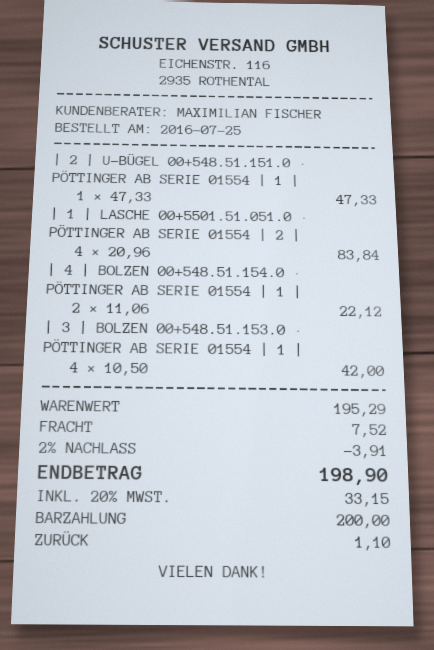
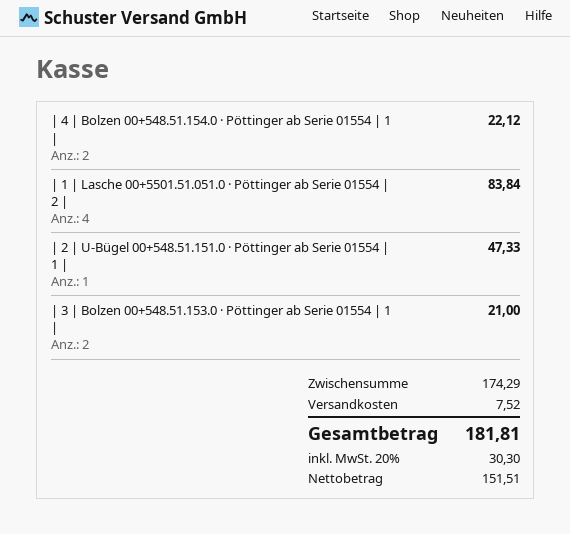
| 3 | BOLZEN 00+548.51.153.0 · PÖTTINGER AB SERIE 01554 | 1 |: 4 for 42.00 -> 2 for 21.00
subtotal: 195.29 -> 174.29
discount: 2% = 3.91 -> none
tax: 20% = 33.15 -> 20% = 30.30
total: 198.90 -> 181.81

